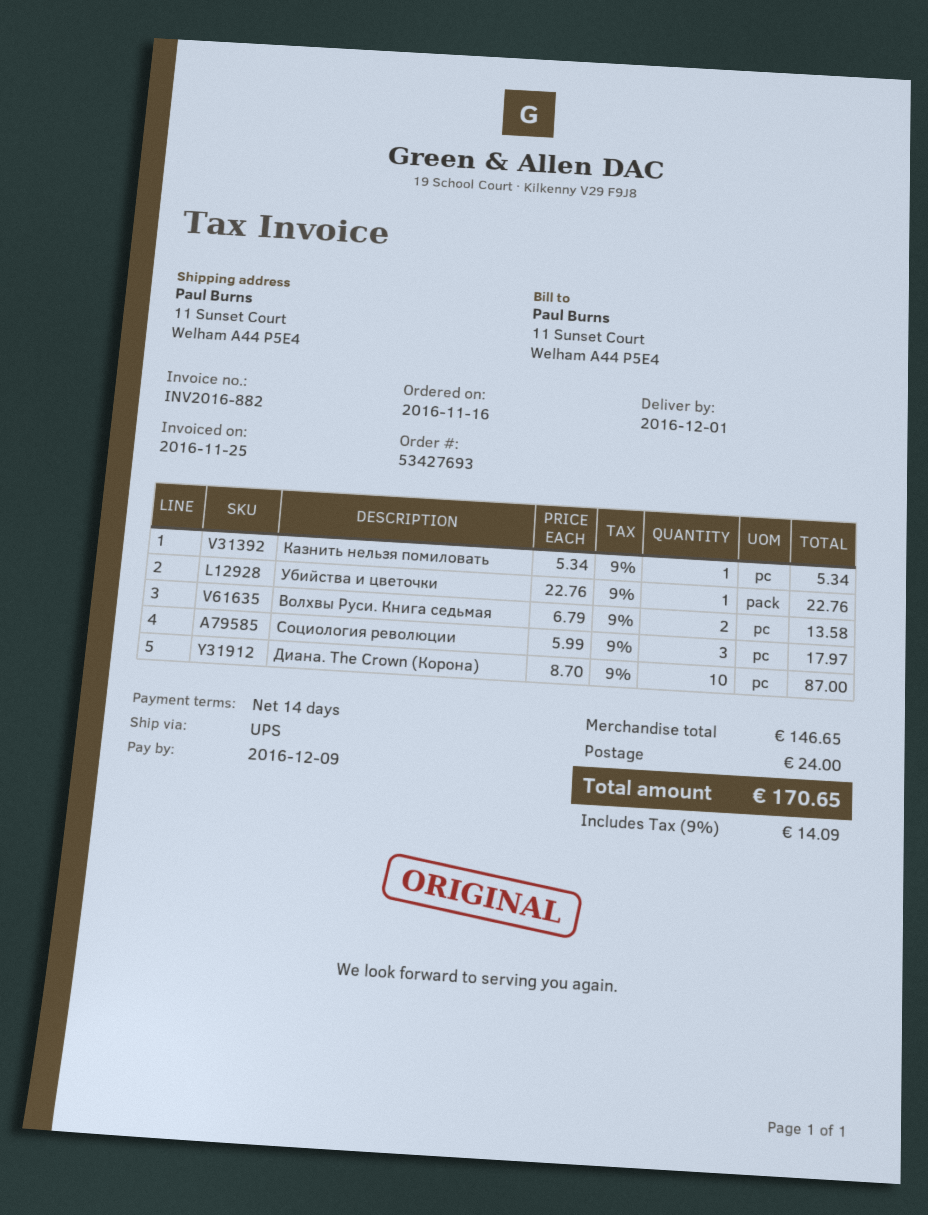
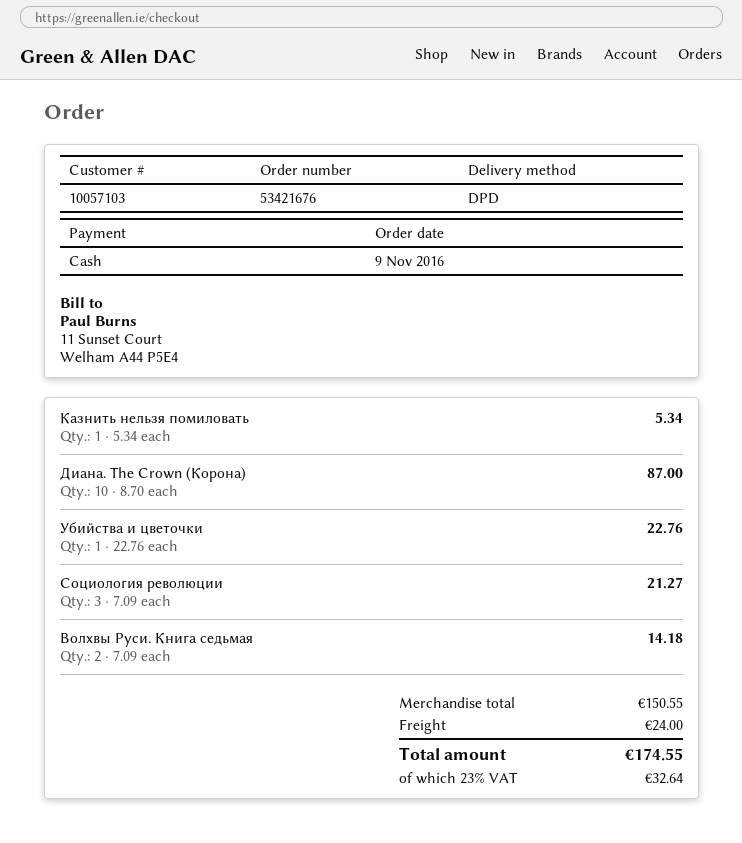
order number: 53427693 -> 53421676
order date: 2016-11-16 -> 2016-11-09
shipping method: UPS -> DPD
Волхвы Руси. Книга седьмая: 2 x 6.79 = 13.58 -> 2 x 7.09 = 14.18
Социология революции: 3 x 5.99 = 17.97 -> 3 x 7.09 = 21.27
subtotal: 146.65 -> 150.55
tax: 9% = 14.09 -> 23% = 32.64
total: 170.65 -> 174.55

